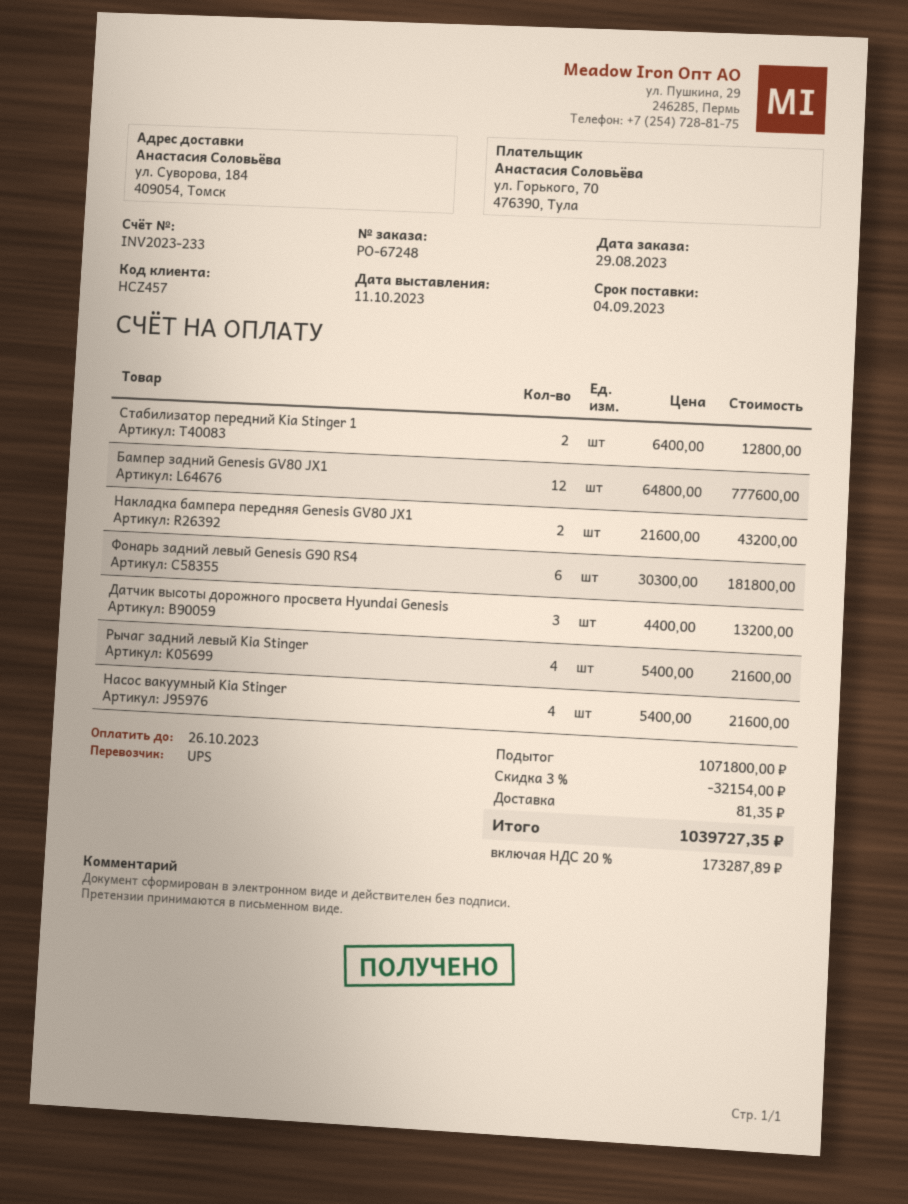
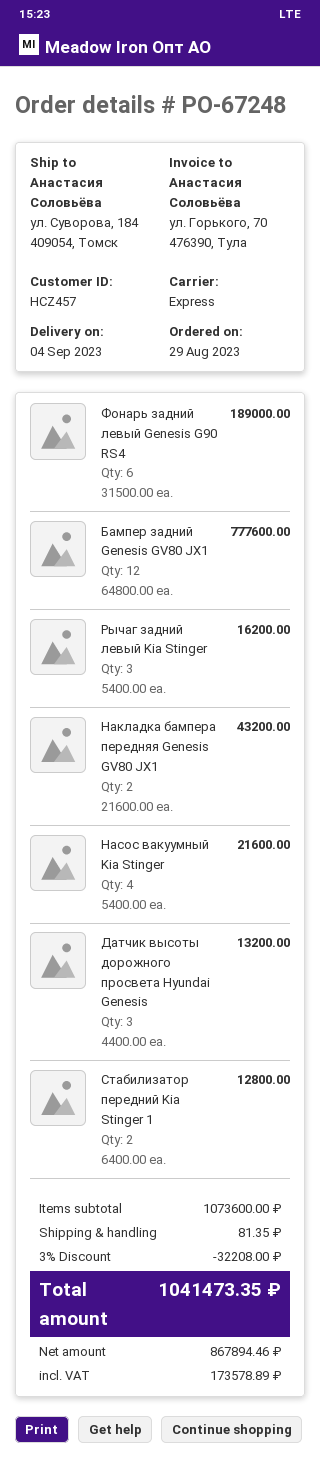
shipping method: UPS -> express
Фонарь задний левый Genesis G90 RS4: 6 x 30300.00 = 181800.00 -> 6 x 31500.00 = 189000.00
Рычаг задний левый Kia Stinger: 4 x 5400.00 = 21600.00 -> 3 x 5400.00 = 16200.00
subtotal: 1071800.00 -> 1073600.00
discount: 3% = 32154.00 -> 3% = 32208.00
tax: 173287.89 -> 173578.89
total: 1039727.35 -> 1041473.35

